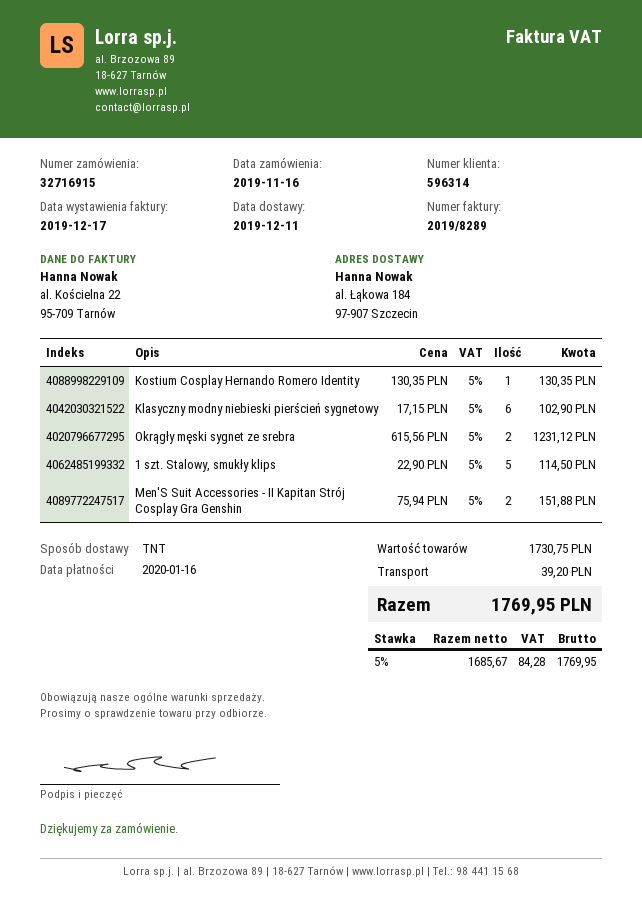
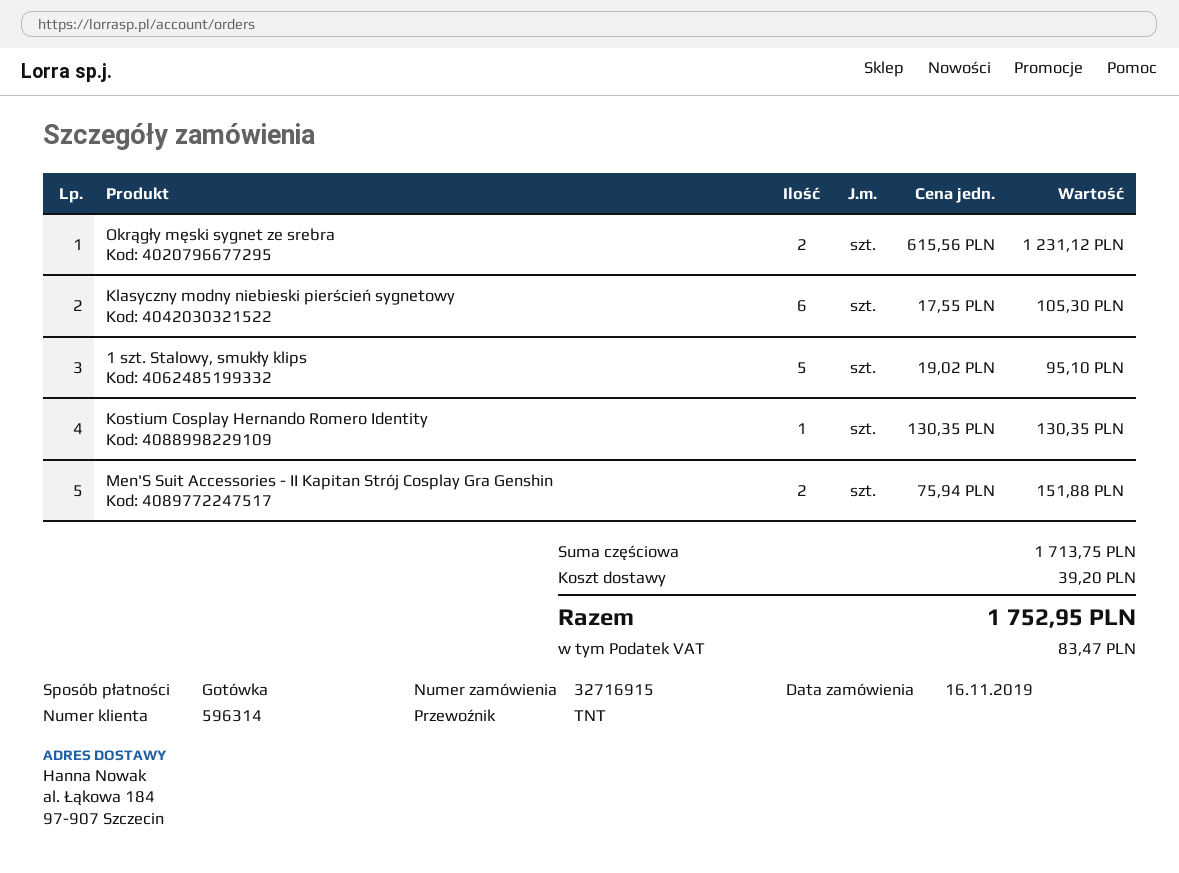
Klasyczny modny niebieski pierścień sygnetowy: 6 x 17.15 = 102.90 -> 6 x 17.55 = 105.30
1 szt. Stalowy, smukły klips: 5 x 22.90 = 114.50 -> 5 x 19.02 = 95.10
subtotal: 1730.75 -> 1713.75
tax: 84.28 -> 83.47
total: 1769.95 -> 1752.95

